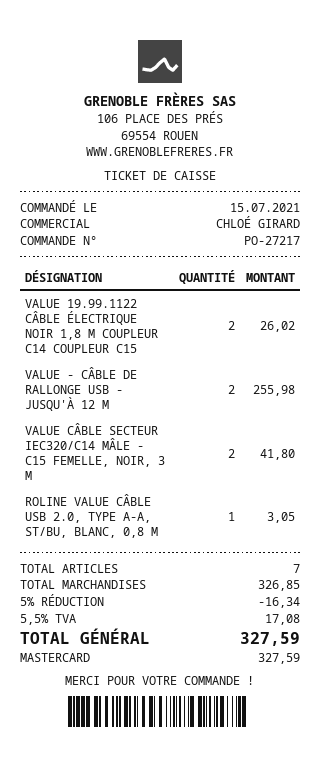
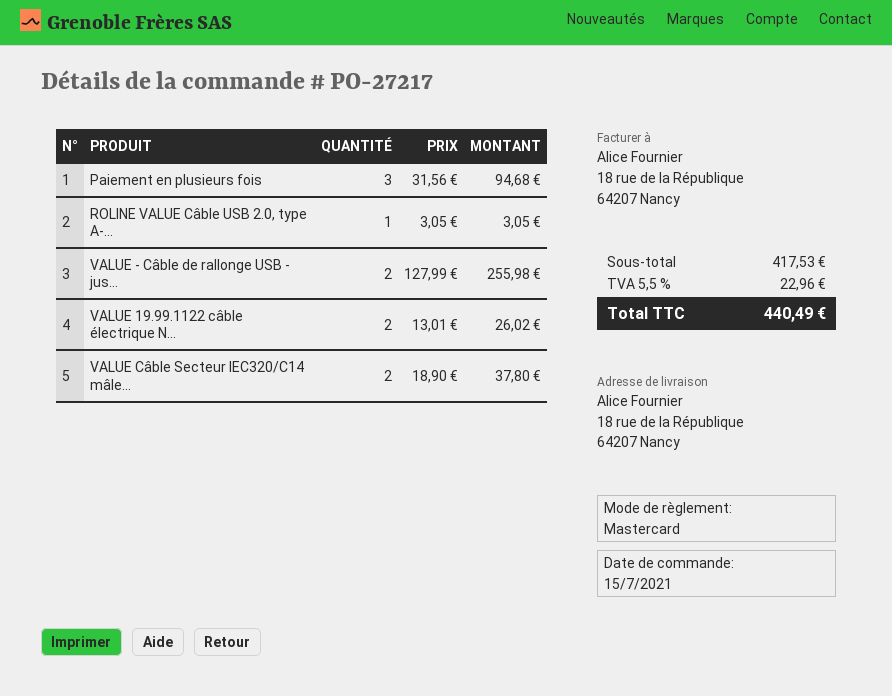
VALUE CÂBLE SECTEUR IEC320/C14 MÂLE - C15 FEMELLE, NOIR, 3 M: 2 for 41.80 -> 2 for 37.80
Paiement en plusieurs fois: none -> 3 for 94.68
subtotal: 326.85 -> 417.53
discount: 5% = 16.34 -> none
tax: 5.5% = 17.08 -> 5.5% = 22.96
total: 327.59 -> 440.49

